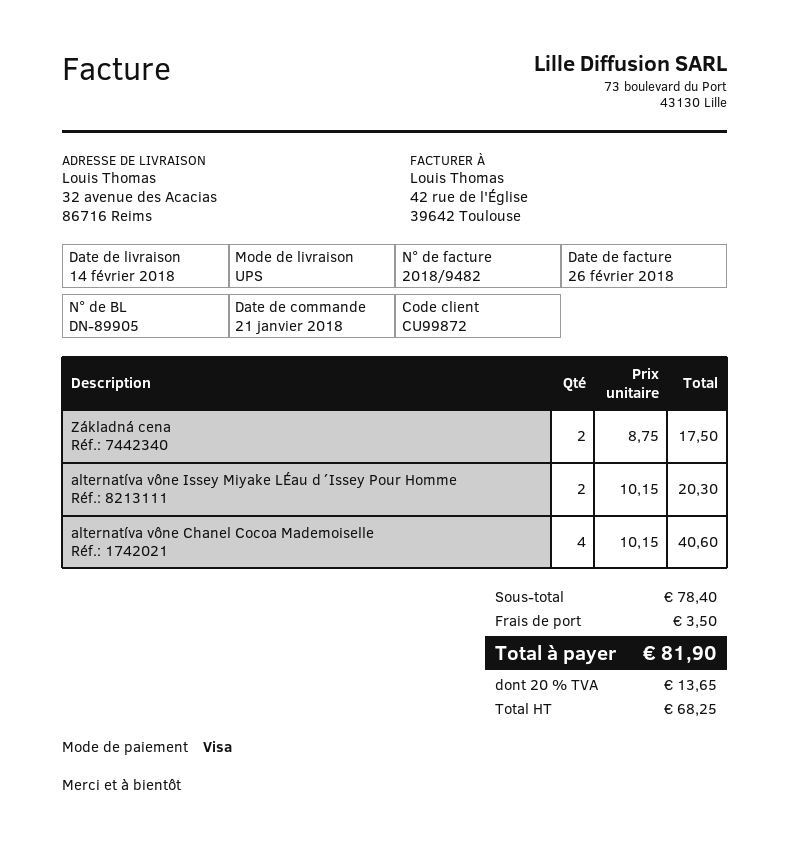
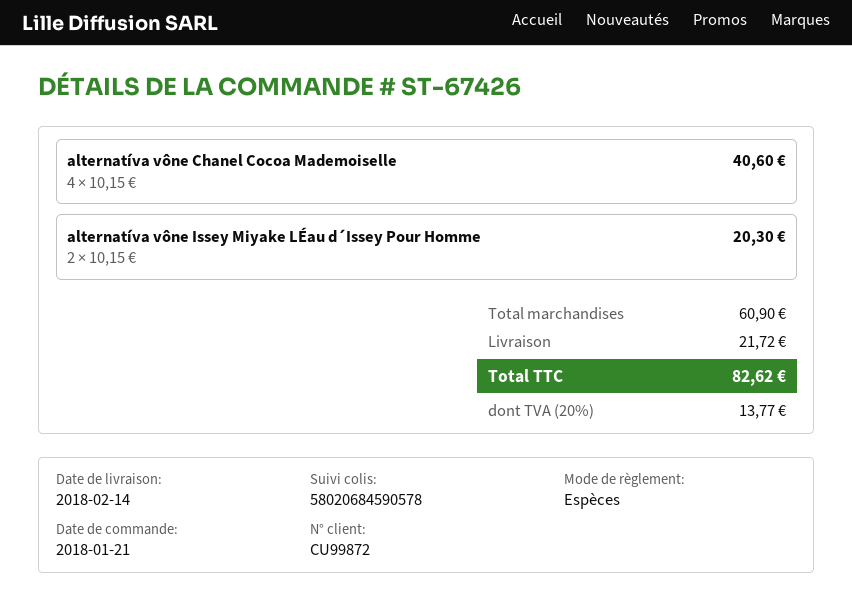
payment method: Visa -> cash
Základná cena: 2 x 8.75 = 17.50 -> none
subtotal: 78.40 -> 60.90
shipping: 3.50 -> 21.72
tax: 20% = 13.65 -> 20% = 13.77
total: 81.90 -> 82.62

